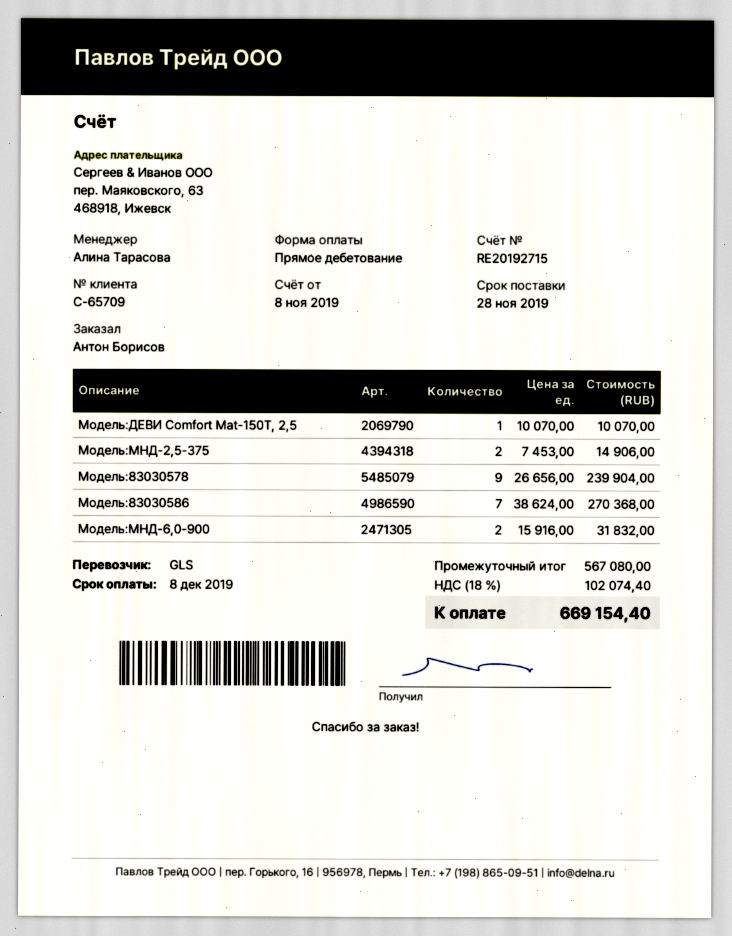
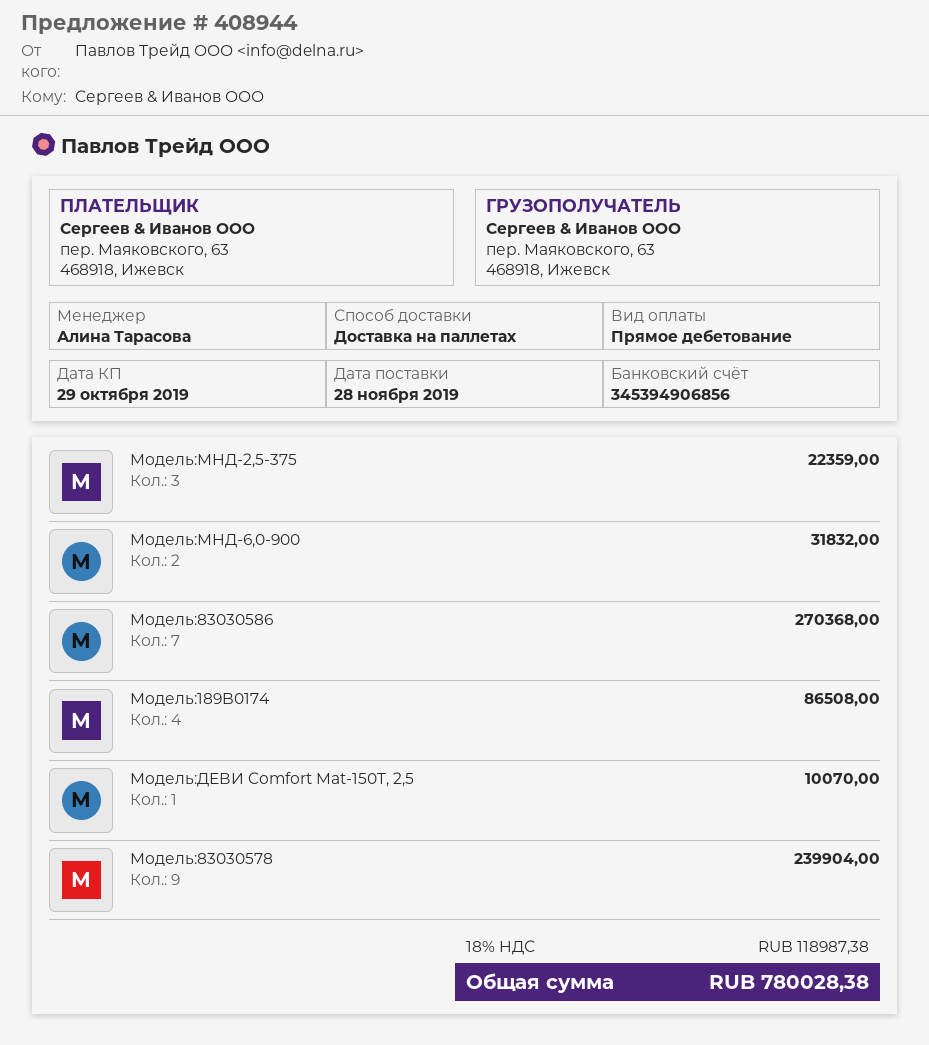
shipping method: GLS -> pallet freight
Модель:МНД-2,5-375: 2 for 14906.00 -> 3 for 22359.00
Модель:189B0174: none -> 4 for 86508.00
tax: 18% = 102074.40 -> 18% = 118987.38
total: 669154.40 -> 780028.38

